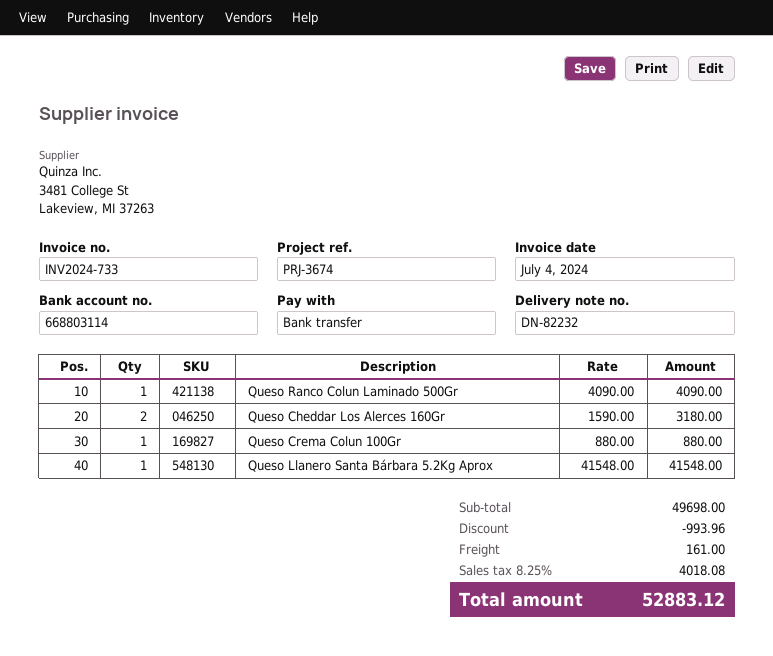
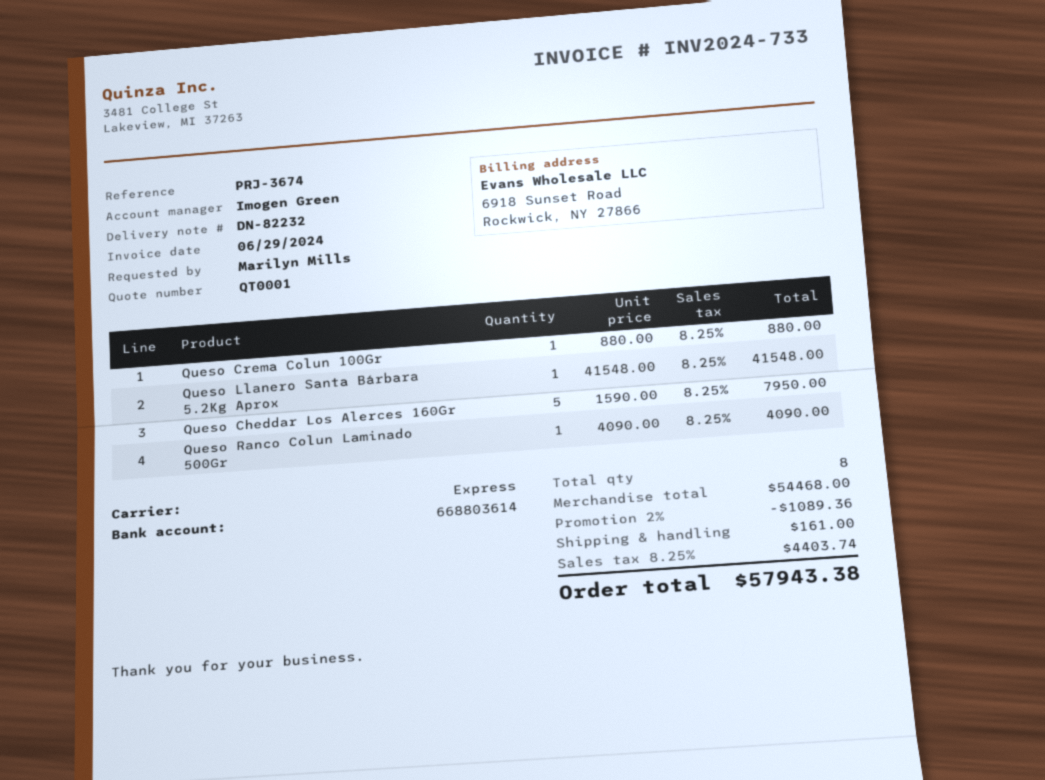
invoice date: 2024-07-04 -> 2024-06-29
bank account: 668803114 -> 668803614
Queso Cheddar Los Alerces 160Gr: 2 x 1590.00 = 3180.00 -> 5 x 1590.00 = 7950.00
subtotal: 49698.00 -> 54468.00
discount: 993.96 -> 1089.36
tax: 8.25% = 4018.08 -> 8.25% = 4403.74
total: 52883.12 -> 57943.38

